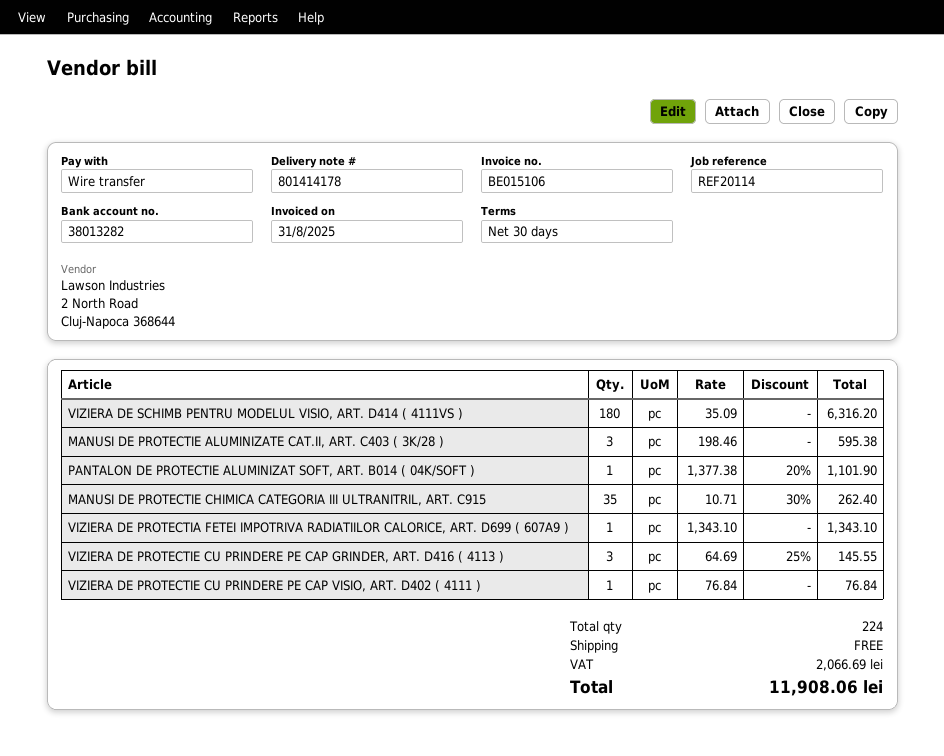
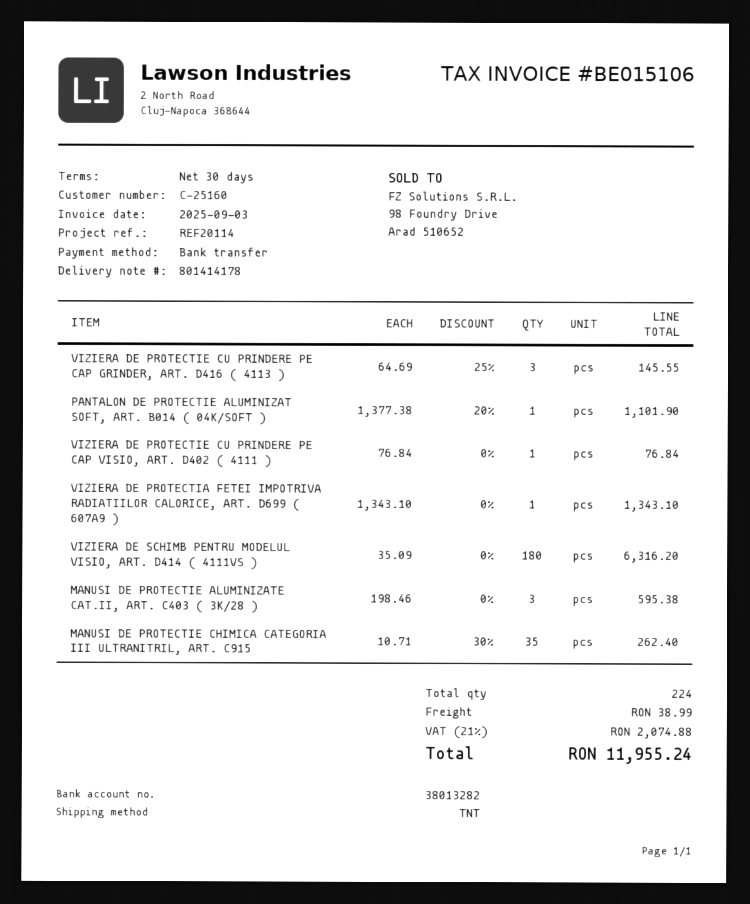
invoice date: 2025-08-31 -> 2025-09-03
shipping: 0.00 -> 38.99
tax: 2066.69 -> 2074.88
total: 11908.06 -> 11955.24

